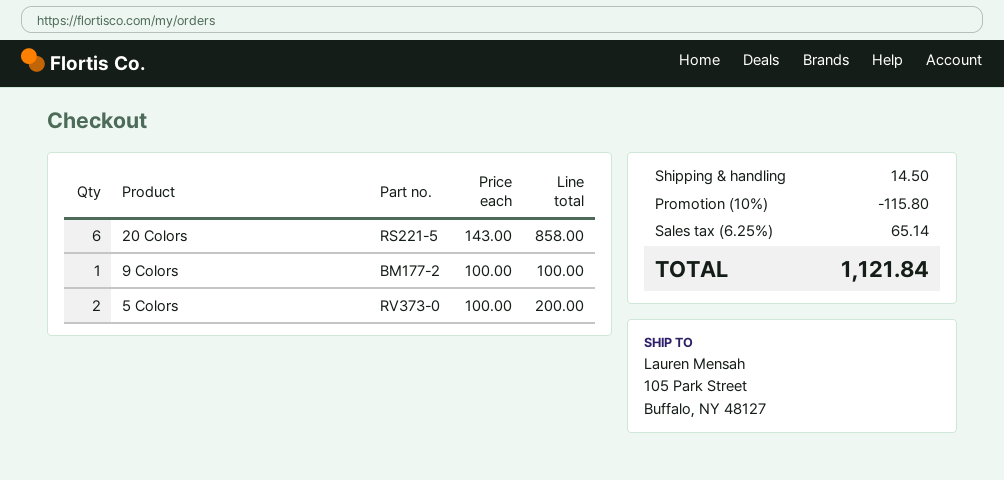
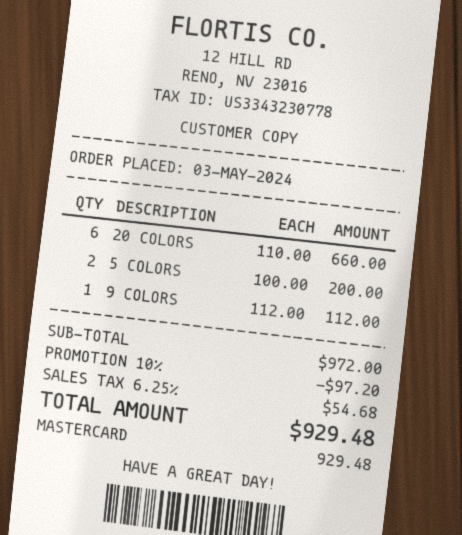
20 Colors: 6 x 143.00 = 858.00 -> 6 x 110.00 = 660.00
9 Colors: 1 x 100.00 = 100.00 -> 1 x 112.00 = 112.00
discount: 10% = 115.80 -> 10% = 97.20
shipping: 14.50 -> none
tax: 6.25% = 65.14 -> 6.25% = 54.68
total: 1121.84 -> 929.48

